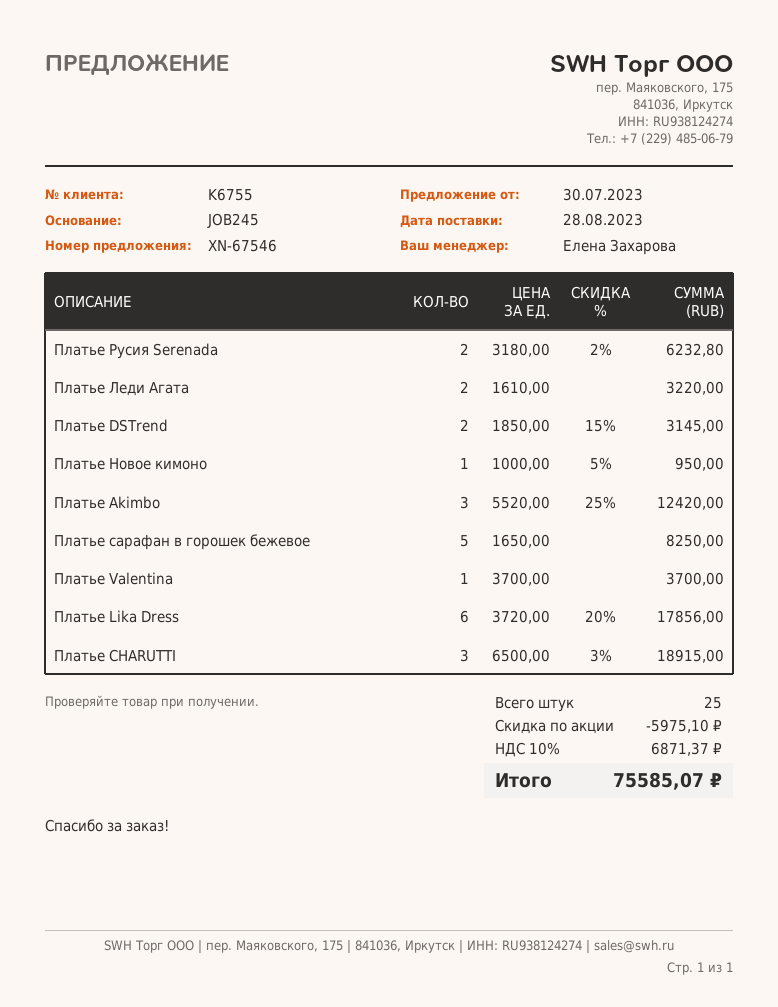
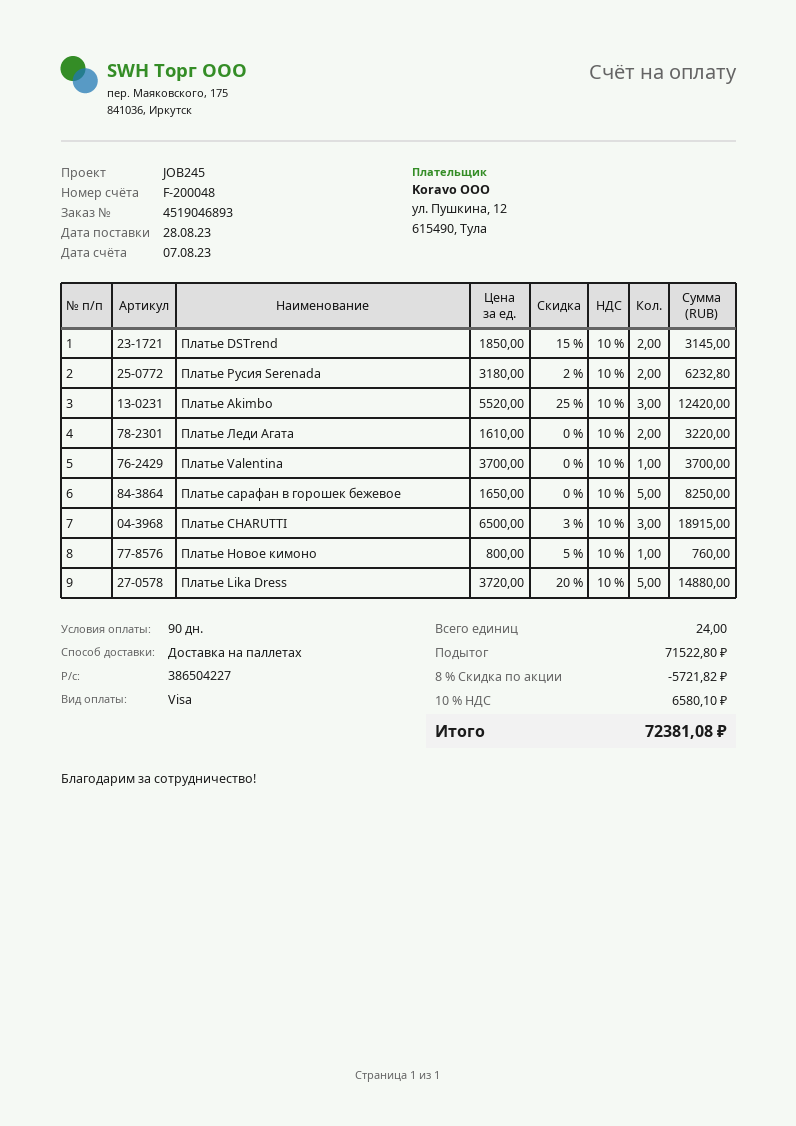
Платье Новое кимоно: 1 x 1000.00 - 5% = 950.00 -> 1 x 800.00 - 5% = 760.00
Платье Lika Dress: 6 x 3720.00 - 20% = 17856.00 -> 5 x 3720.00 - 20% = 14880.00
total quantity: 25 -> 24
discount: 5975.10 -> 5721.82
tax: 10% = 6871.37 -> 10% = 6580.10
total: 75585.07 -> 72381.08

